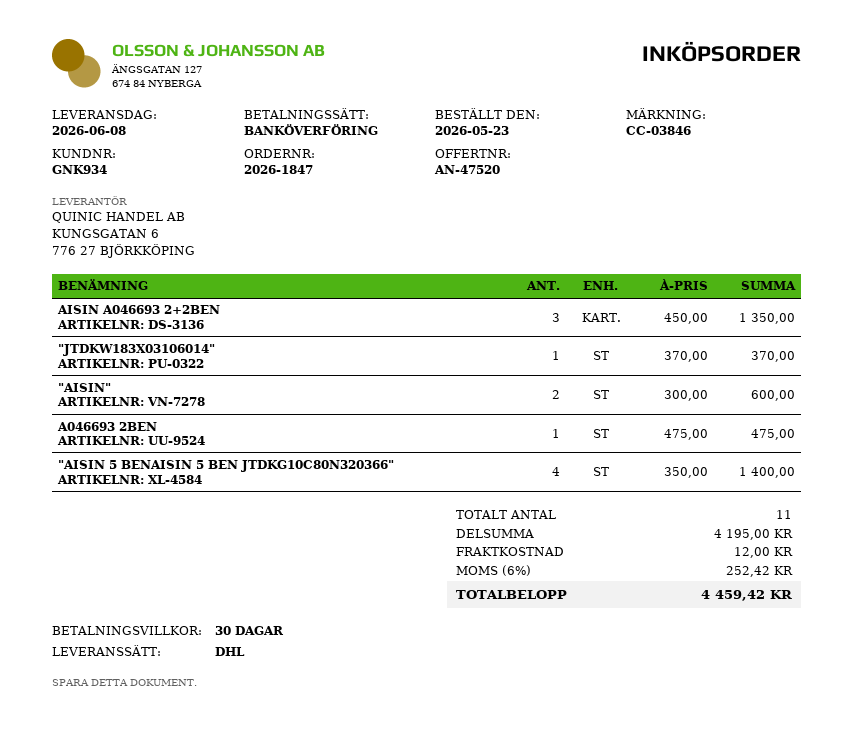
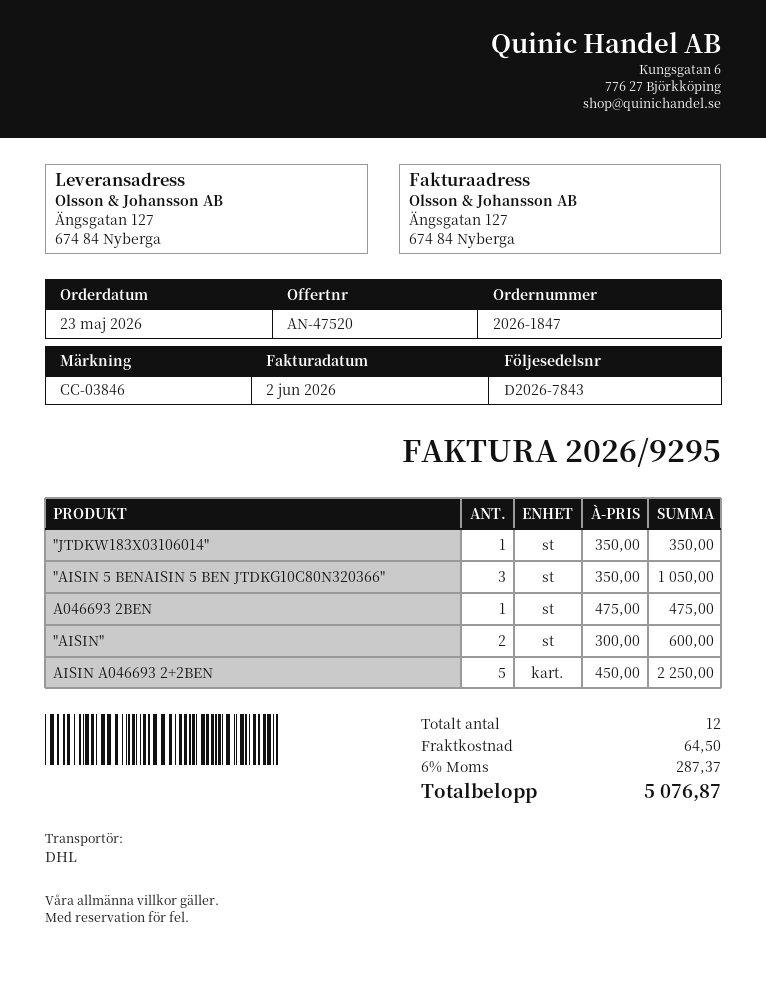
AISIN A046693 2+2BEN: 3 x 450.00 = 1350.00 -> 5 x 450.00 = 2250.00
"JTDKW183X03106014": 1 x 370.00 = 370.00 -> 1 x 350.00 = 350.00
"AISIN 5 BENAISIN 5 BEN JTDKG10C80N320366": 4 x 350.00 = 1400.00 -> 3 x 350.00 = 1050.00
total quantity: 11 -> 12
shipping: 12.00 -> 64.50
tax: 6% = 252.42 -> 6% = 287.37
total: 4459.42 -> 5076.87

